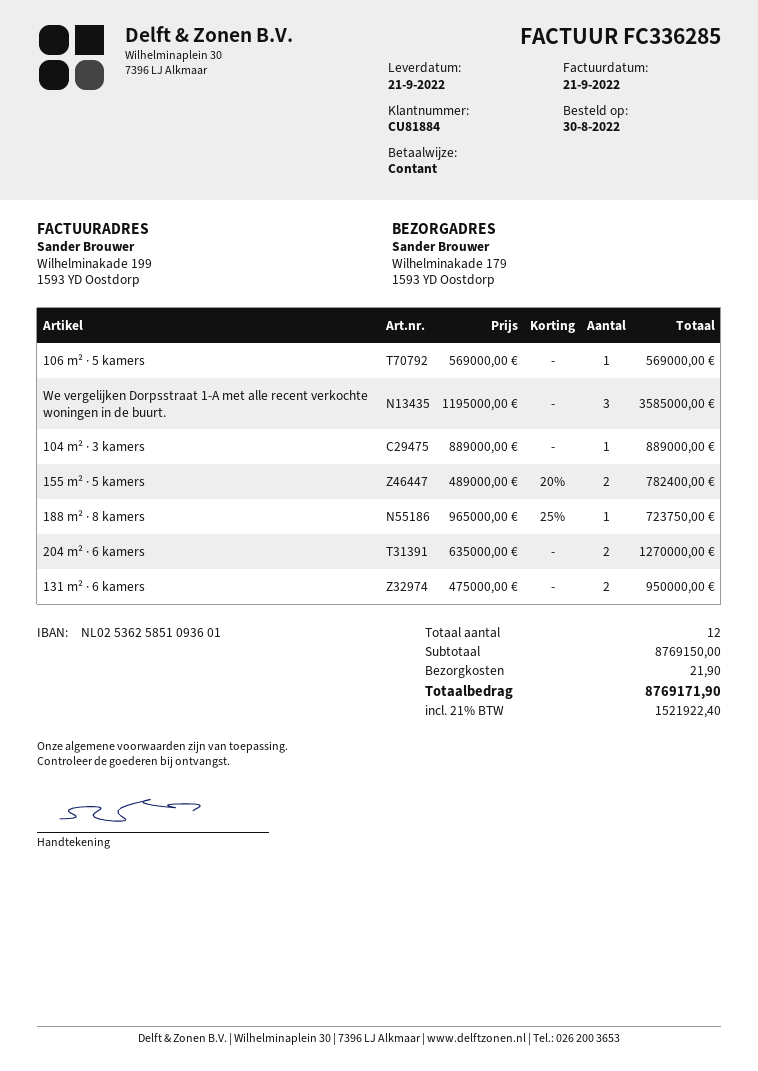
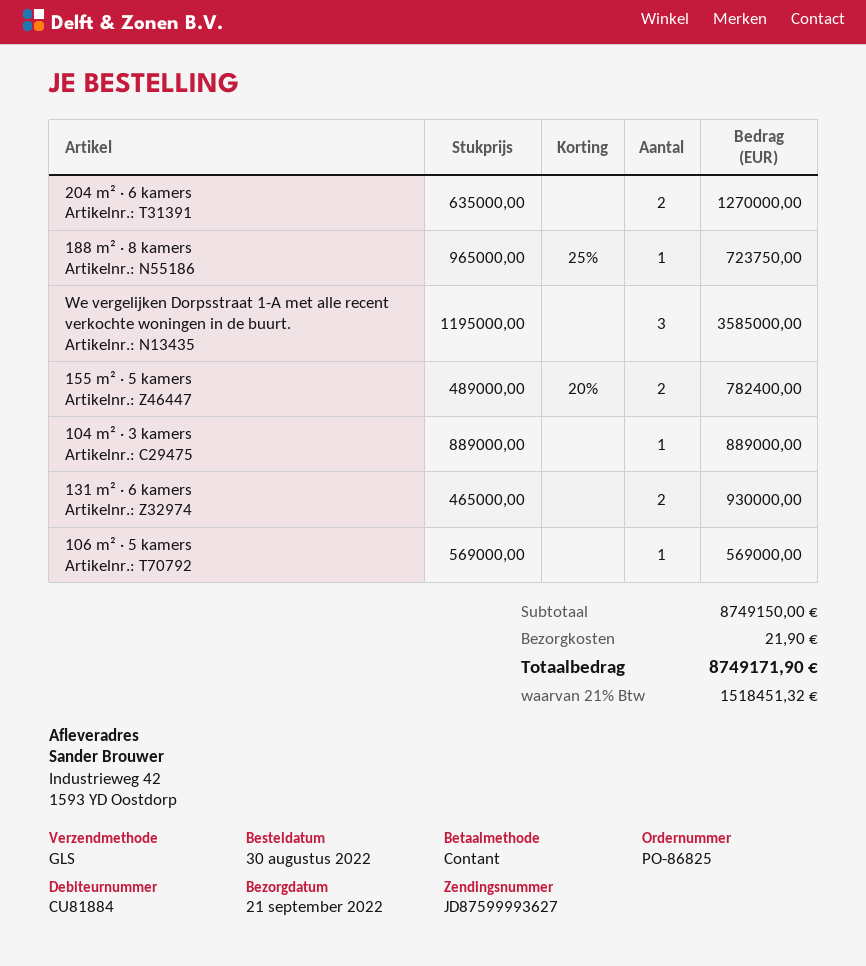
ship to: Wilhelminakade 179, 1593 YD Oostdorp -> Industrieweg 42, 1593 YD Oostdorp
131 m² · 6 kamers: 2 x 475000.00 = 950000.00 -> 2 x 465000.00 = 930000.00
subtotal: 8769150.00 -> 8749150.00
tax: 21% = 1521922.40 -> 21% = 1518451.32
total: 8769171.90 -> 8749171.90

